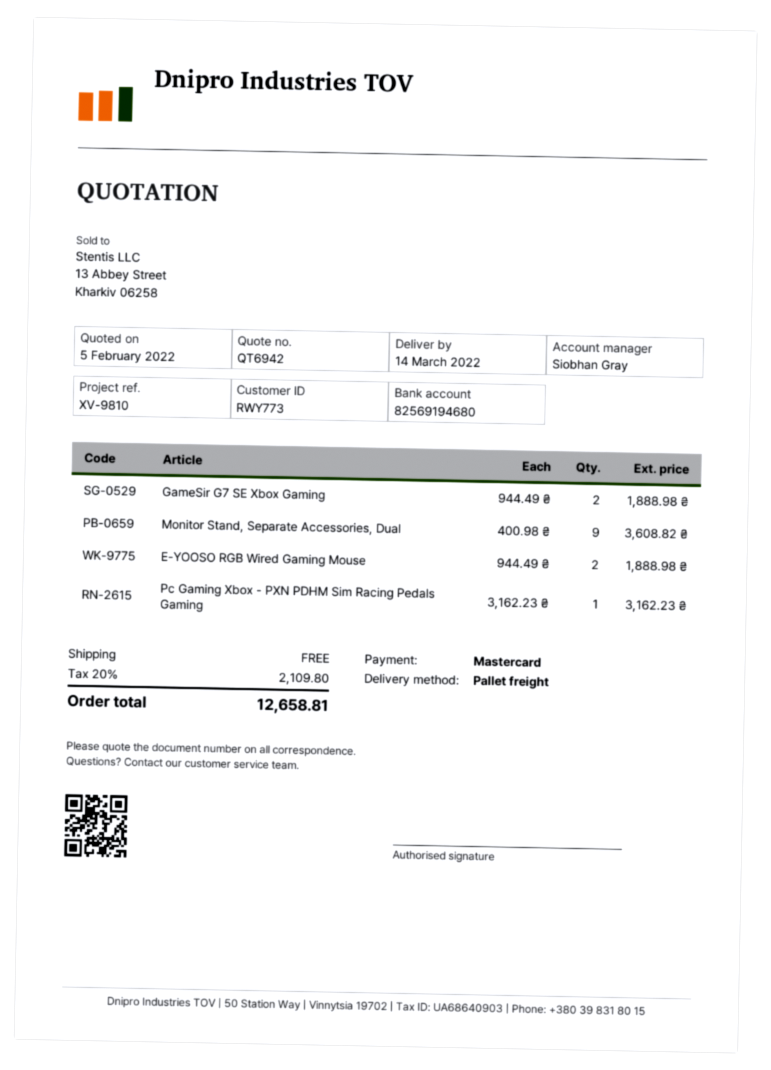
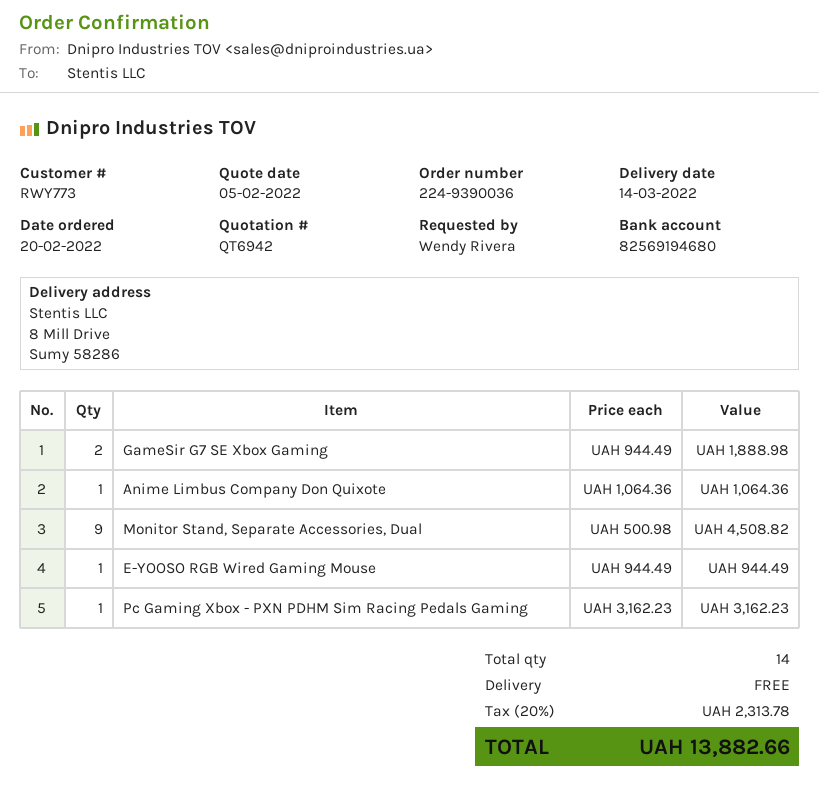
Monitor Stand, Separate Accessories, Dual: 9 x 400.98 = 3608.82 -> 9 x 500.98 = 4508.82
E-YOOSO RGB Wired Gaming Mouse: 2 x 944.49 = 1888.98 -> 1 x 944.49 = 944.49
Anime Limbus Company Don Quixote: none -> 1 x 1064.36 = 1064.36
tax: 20% = 2109.80 -> 20% = 2313.78
total: 12658.81 -> 13882.66

